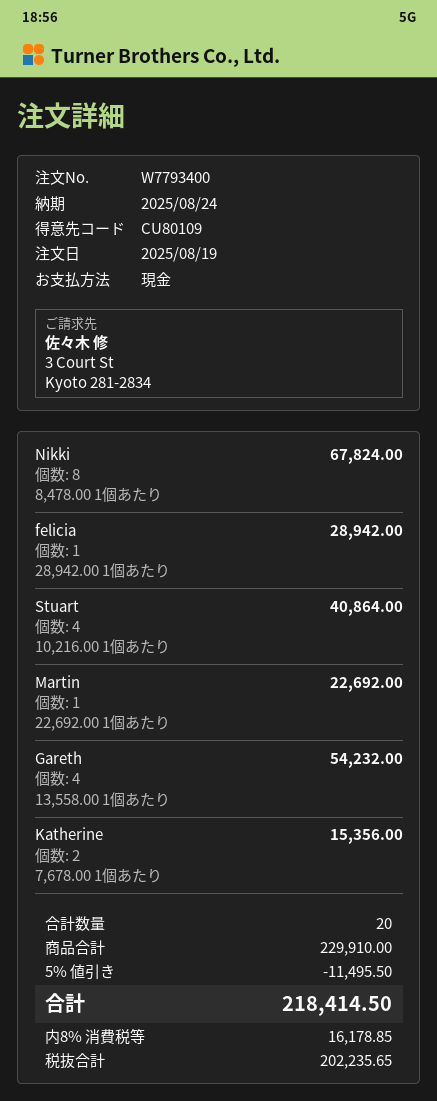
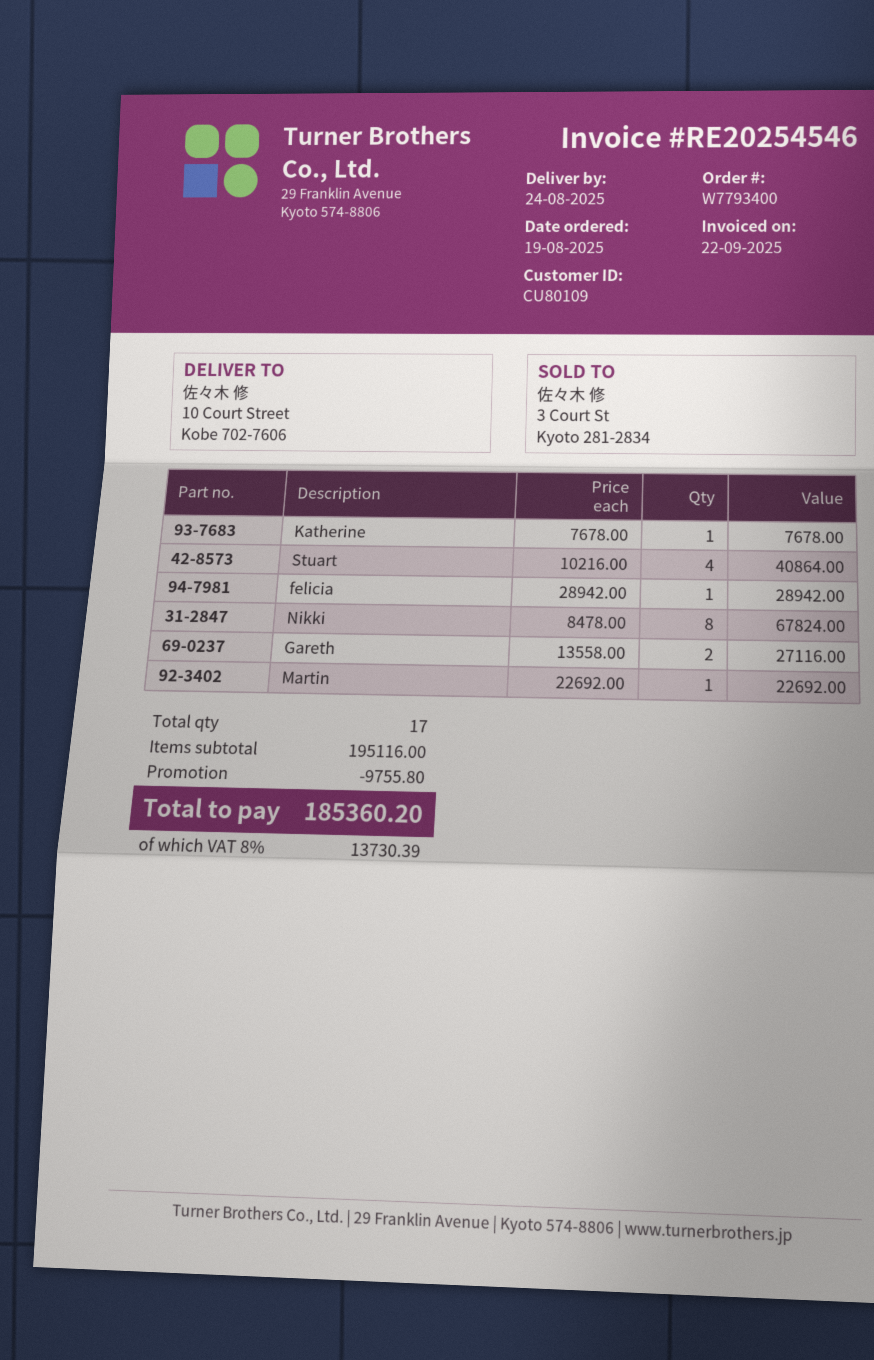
Gareth: 4 x 13558.00 = 54232.00 -> 2 x 13558.00 = 27116.00
Katherine: 2 x 7678.00 = 15356.00 -> 1 x 7678.00 = 7678.00
total quantity: 20 -> 17
subtotal: 229910.00 -> 195116.00
discount: 11495.50 -> 9755.80
tax: 8% = 16178.85 -> 8% = 13730.39
total: 218414.50 -> 185360.20

